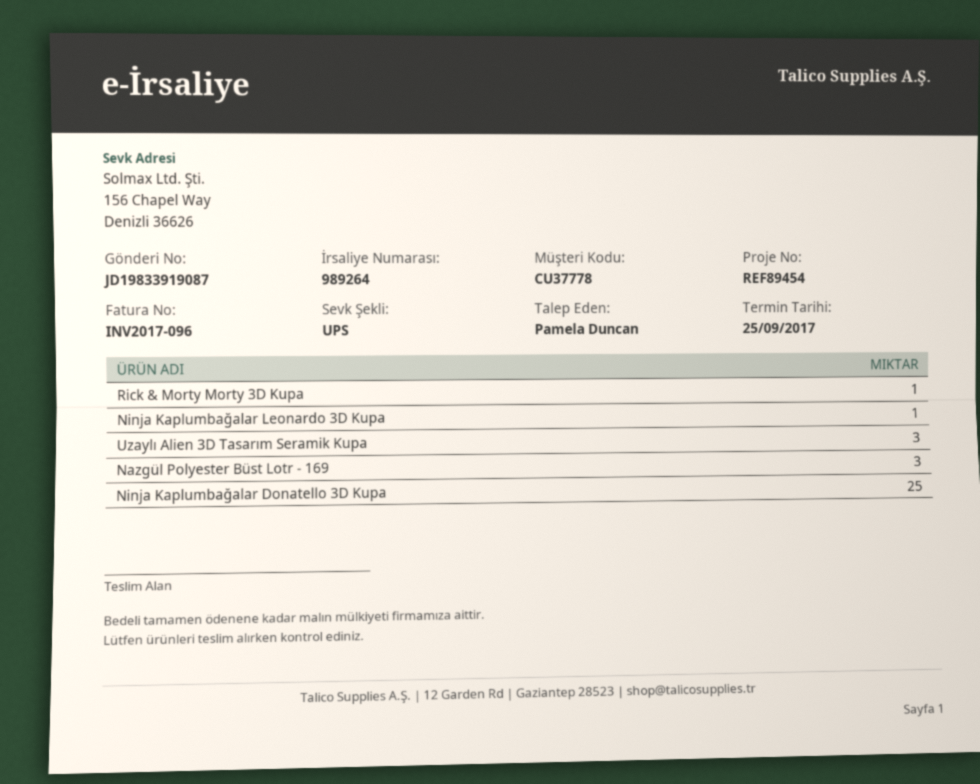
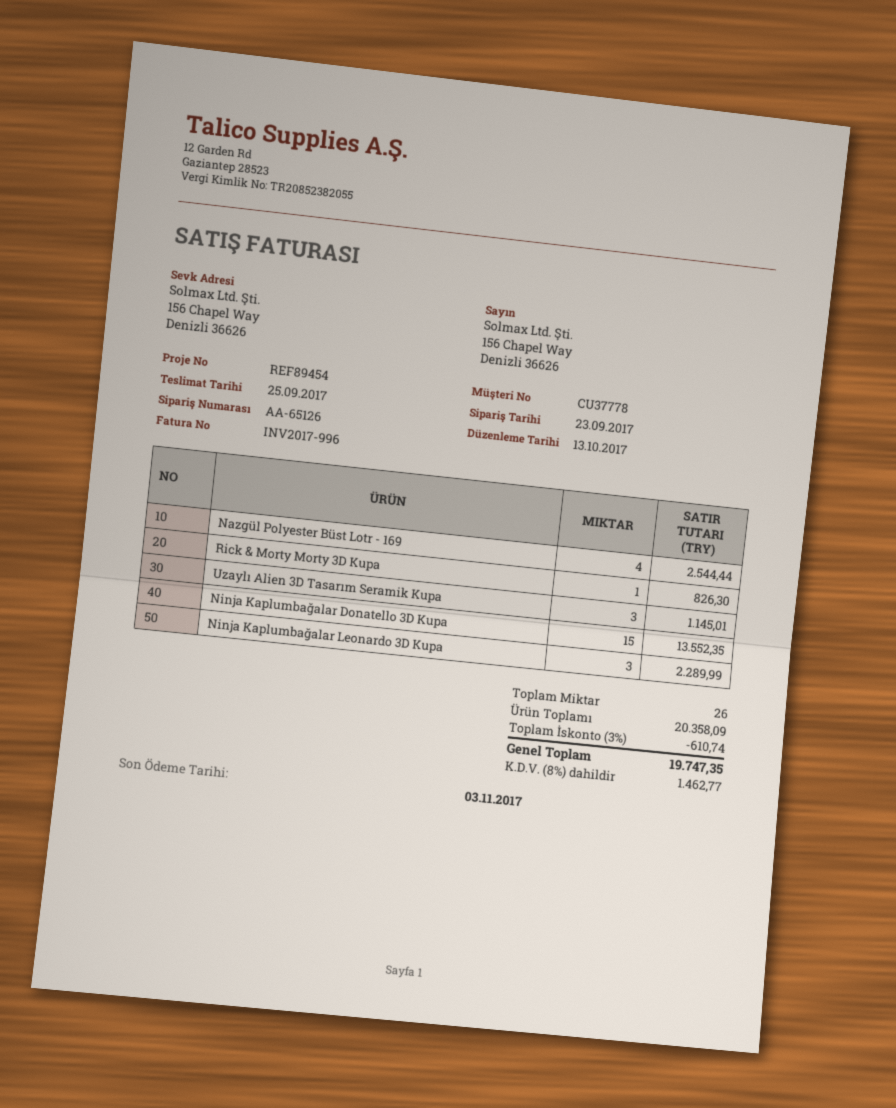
invoice number: INV2017-096 -> INV2017-996
Ninja Kaplumbağalar Leonardo 3D Kupa: 1 -> 3
Nazgül Polyester Büst Lotr - 169: 3 -> 4
Ninja Kaplumbağalar Donatello 3D Kupa: 25 -> 15

